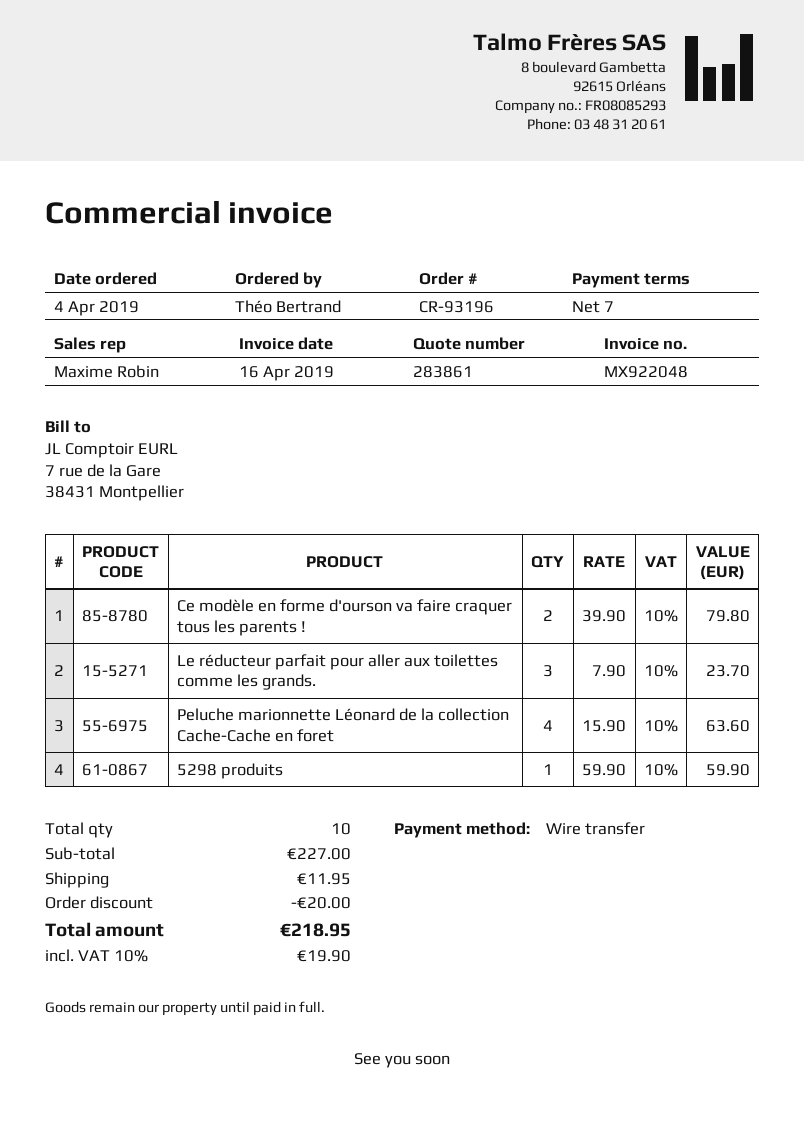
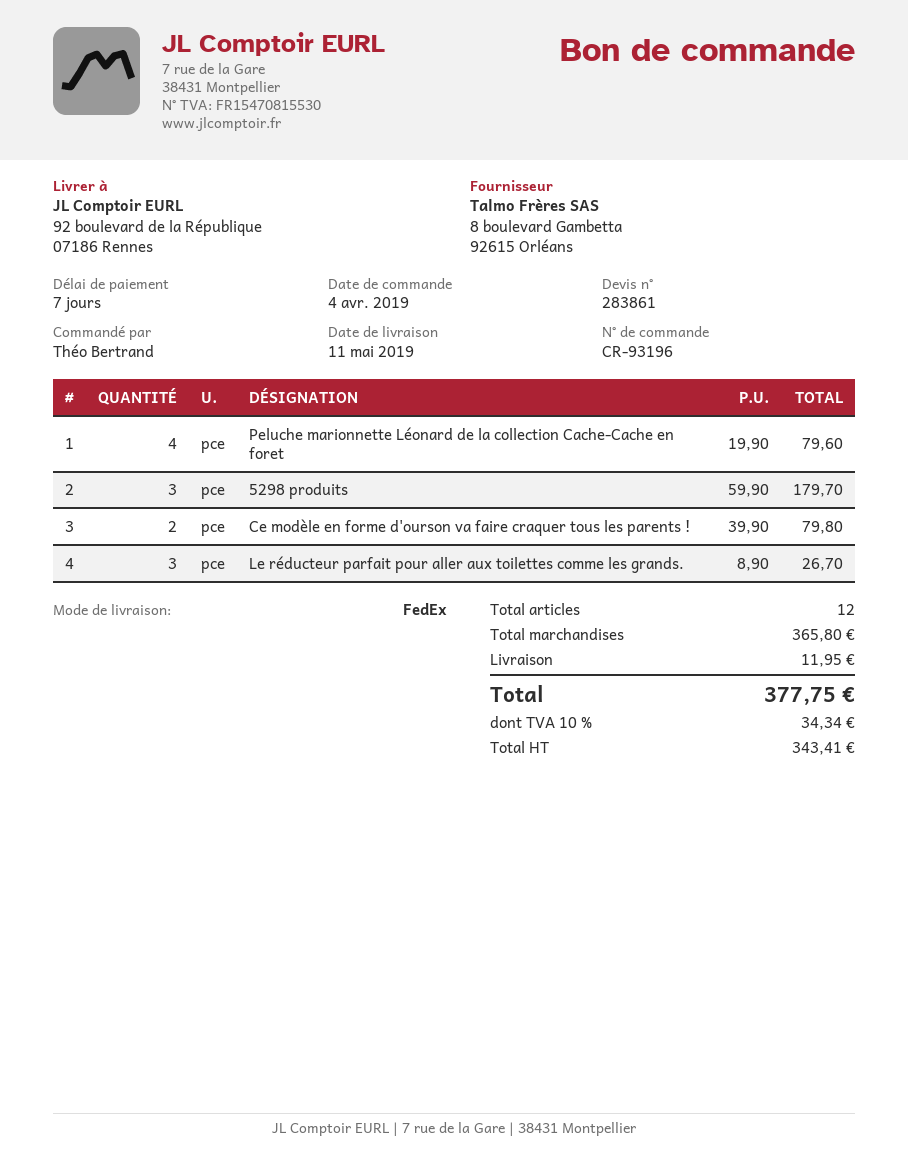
Le réducteur parfait pour aller aux toilettes comme les grands.: 3 x 7.90 = 23.70 -> 3 x 8.90 = 26.70
Peluche marionnette Léonard de la collection Cache-Cache en foret: 4 x 15.90 = 63.60 -> 4 x 19.90 = 79.60
5298 produits: 1 x 59.90 = 59.90 -> 3 x 59.90 = 179.70
total quantity: 10 -> 12
subtotal: 227.00 -> 365.80
discount: 20.00 -> none
tax: 10% = 19.90 -> 10% = 34.34
total: 218.95 -> 377.75

